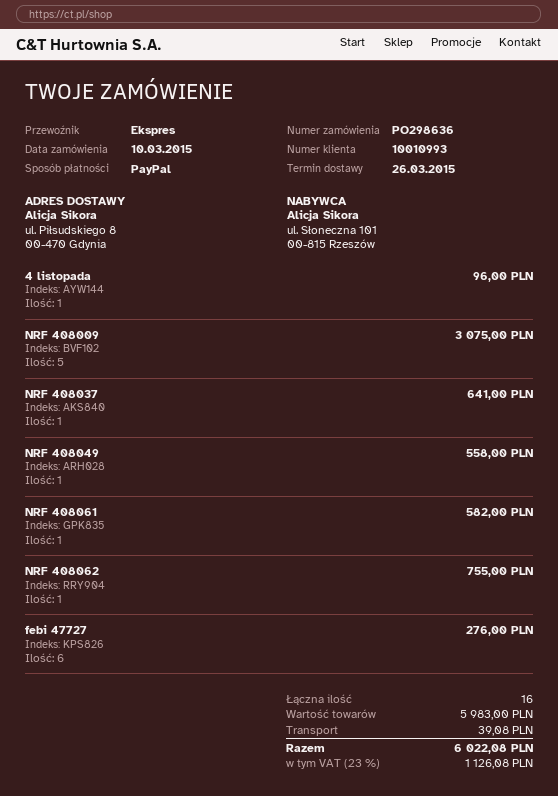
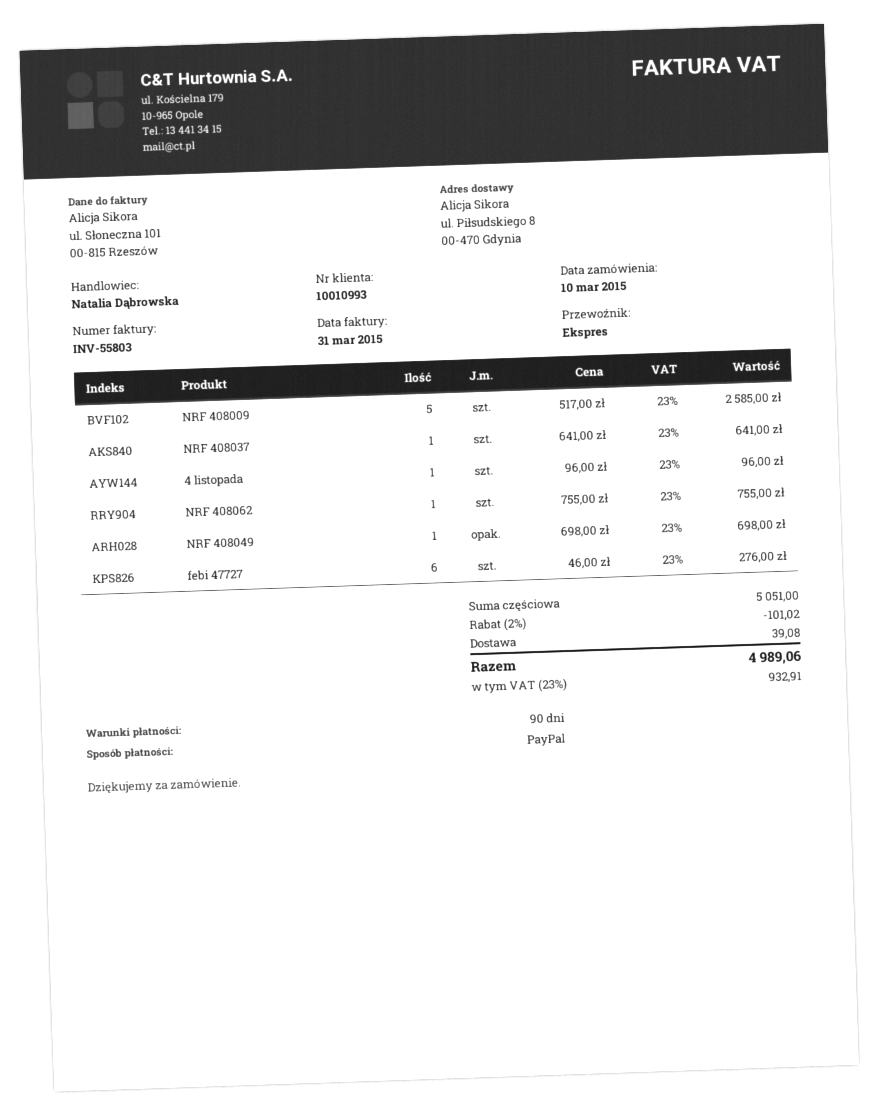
NRF 408009: 5 for 3075.00 -> 5 for 2585.00
NRF 408049: 1 for 558.00 -> 1 for 698.00
NRF 408061: 1 for 582.00 -> none
subtotal: 5983.00 -> 5051.00
discount: none -> 2% = 101.02
tax: 23% = 1126.08 -> 23% = 932.91
total: 6022.08 -> 4989.06

